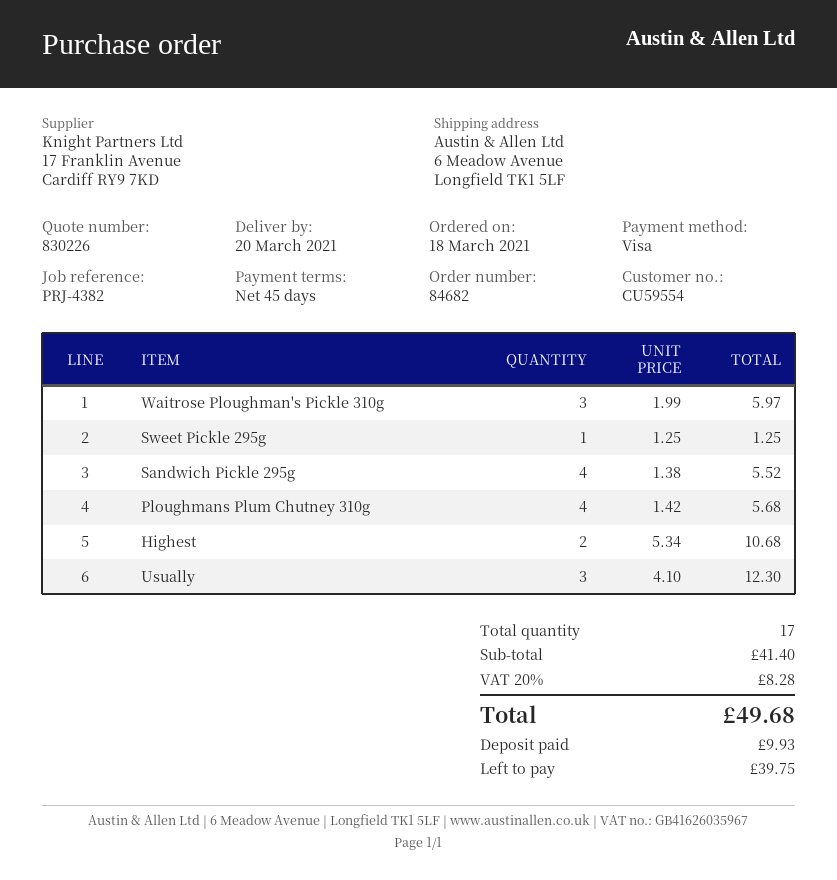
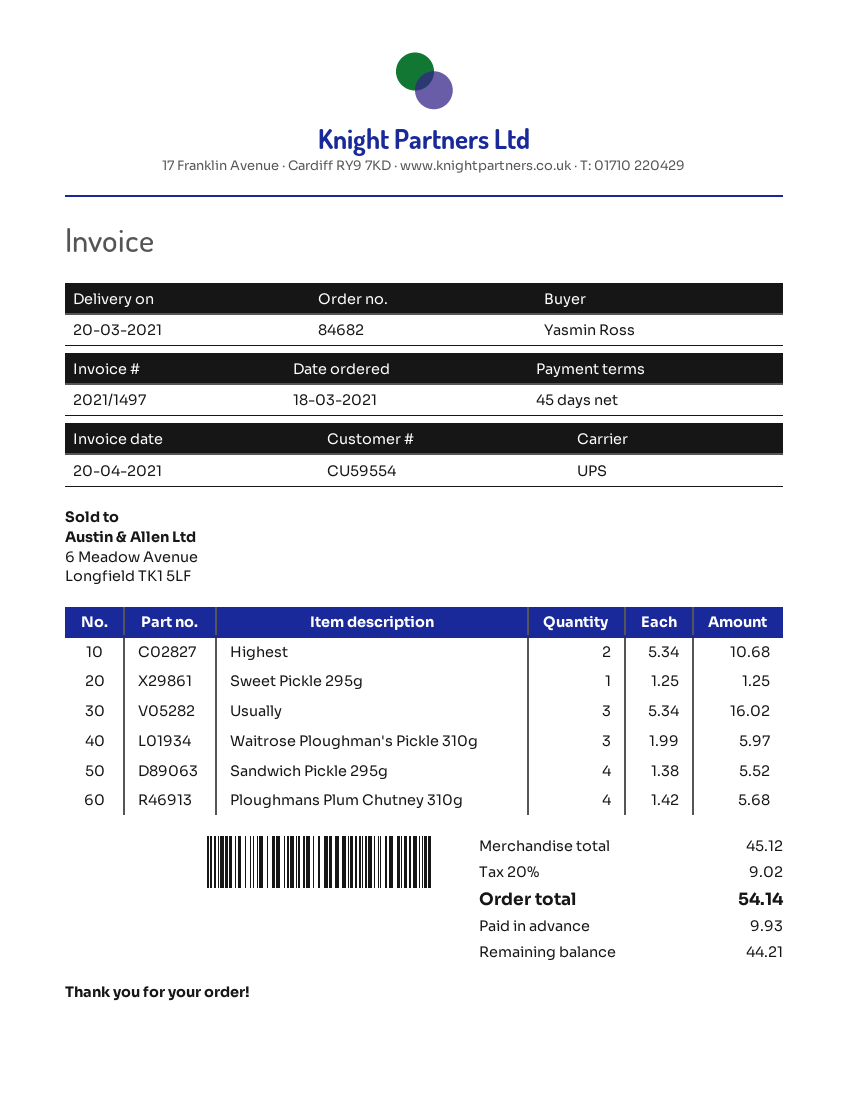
Usually: 3 x 4.10 = 12.30 -> 3 x 5.34 = 16.02
subtotal: 41.40 -> 45.12
tax: 20% = 8.28 -> 20% = 9.02
total: 49.68 -> 54.14
balance: 39.75 -> 44.21

